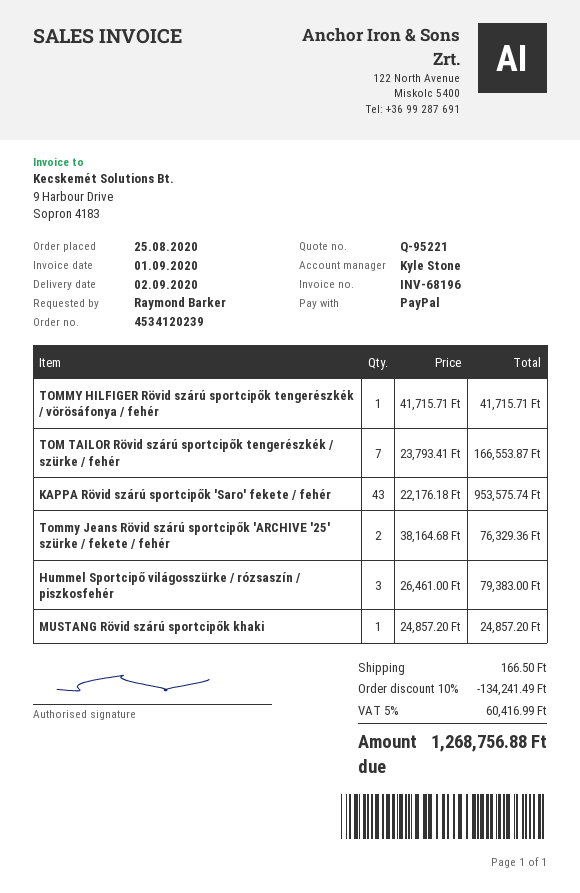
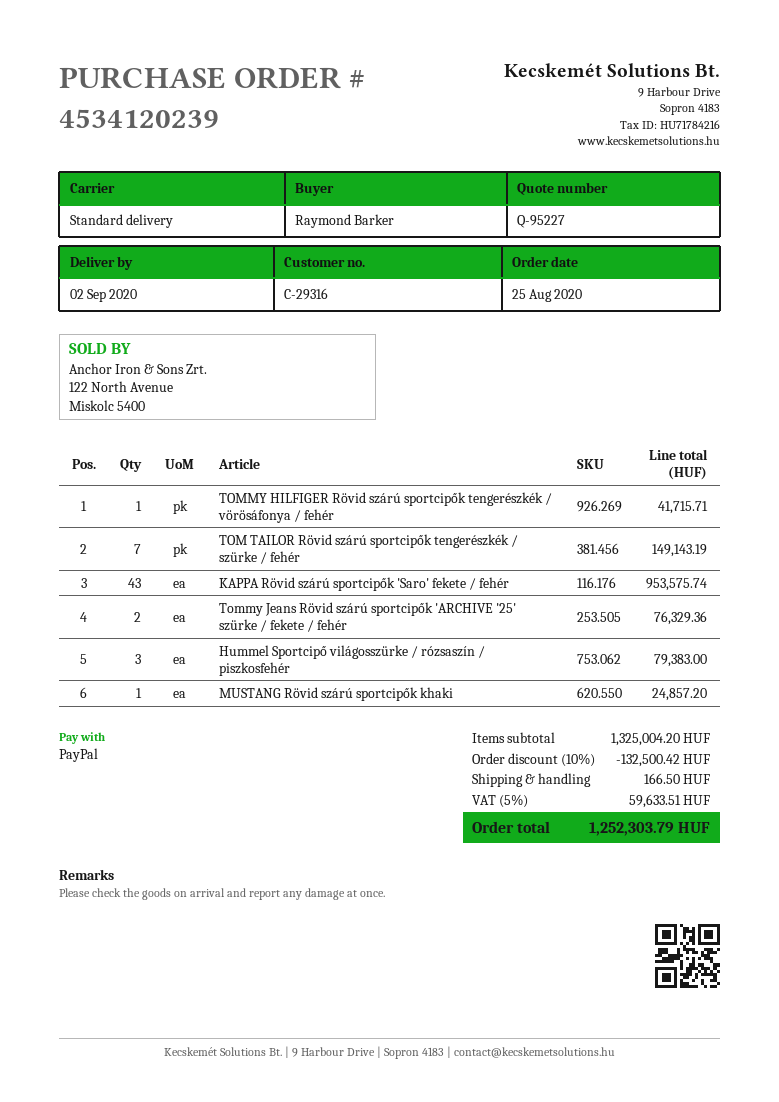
quote number: Q-95221 -> Q-95227
TOM TAILOR Rövid szárú sportcipők tengerészkék / szürke / fehér: 7 for 166553.87 -> 7 for 149143.19
discount: 10% = 134241.49 -> 10% = 132500.42
tax: 5% = 60416.99 -> 5% = 59633.51
total: 1268756.88 -> 1252303.79

